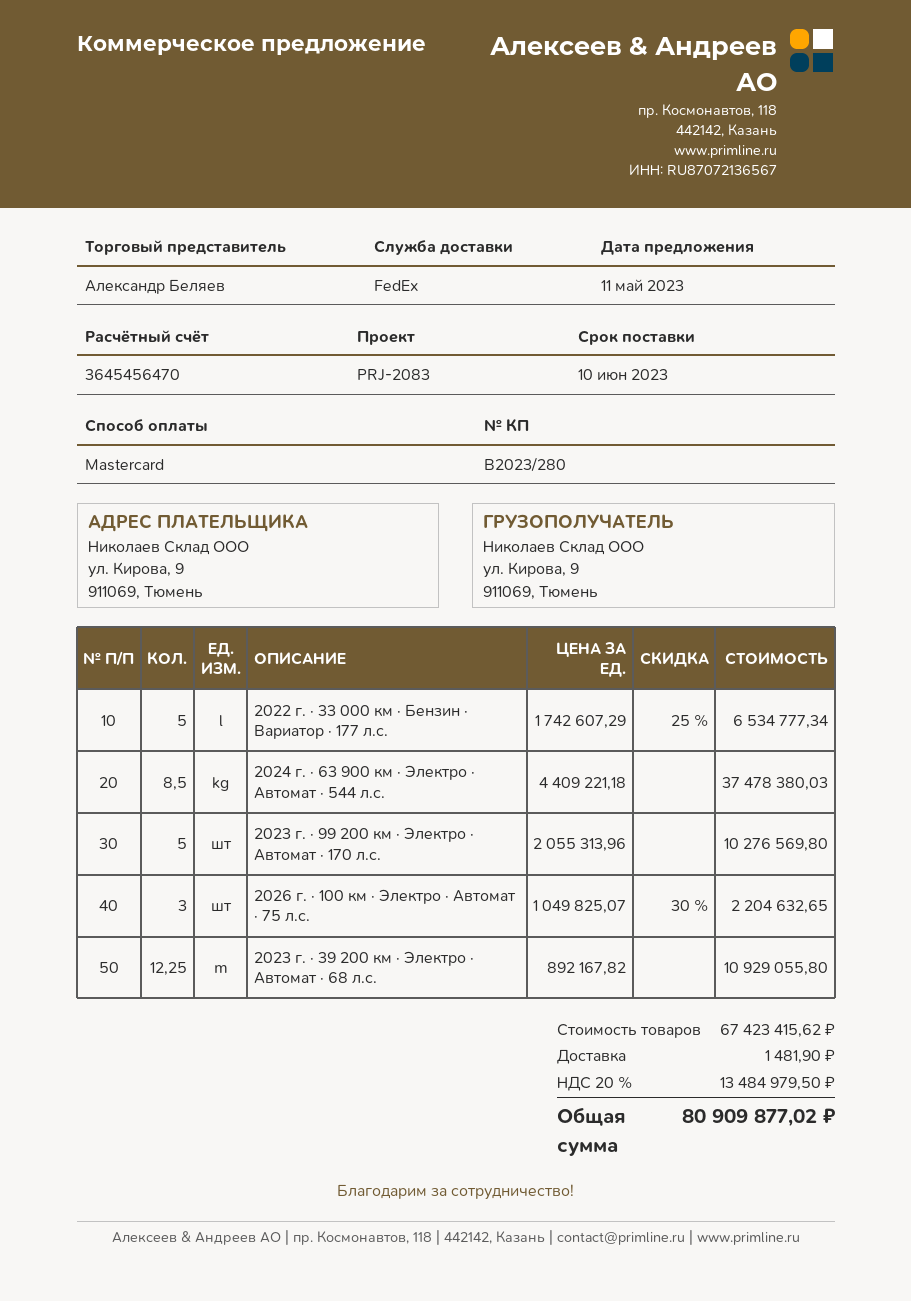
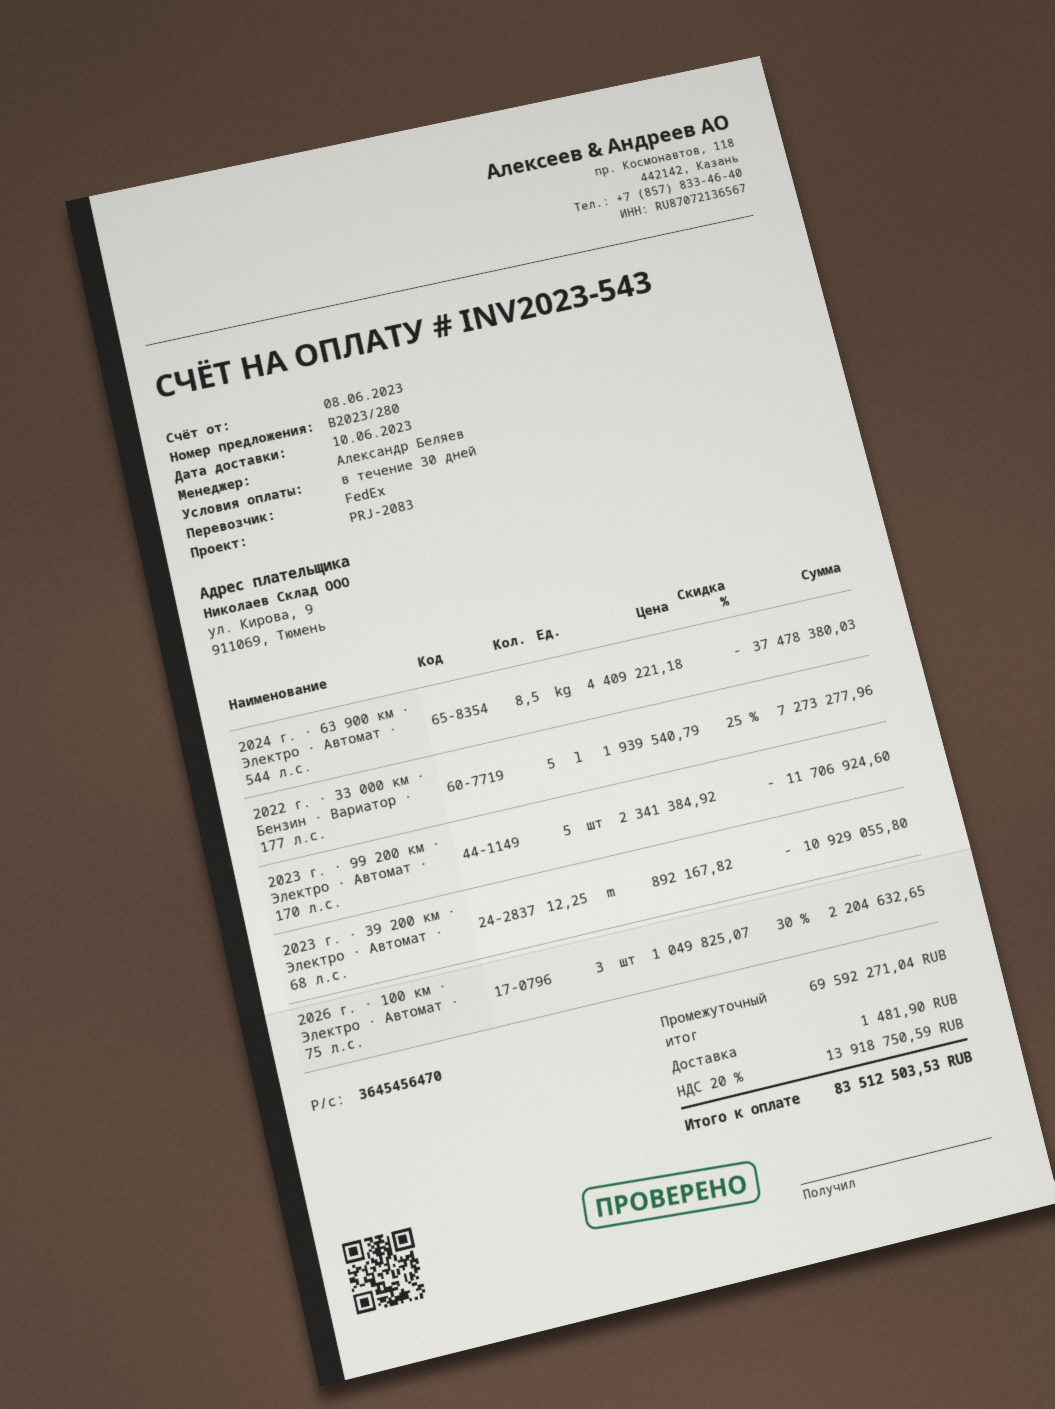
2022 г. · 33 000 км · Бензин · Вариатор · 177 л.с.: 5 x 1742607.29 - 25% = 6534777.34 -> 5 x 1939540.79 - 25% = 7273277.96
2023 г. · 99 200 км · Электро · Автомат · 170 л.с.: 5 x 2055313.96 = 10276569.80 -> 5 x 2341384.92 = 11706924.60
subtotal: 67423415.62 -> 69592271.04
tax: 20% = 13484979.50 -> 20% = 13918750.59
total: 80909877.02 -> 83512503.53

